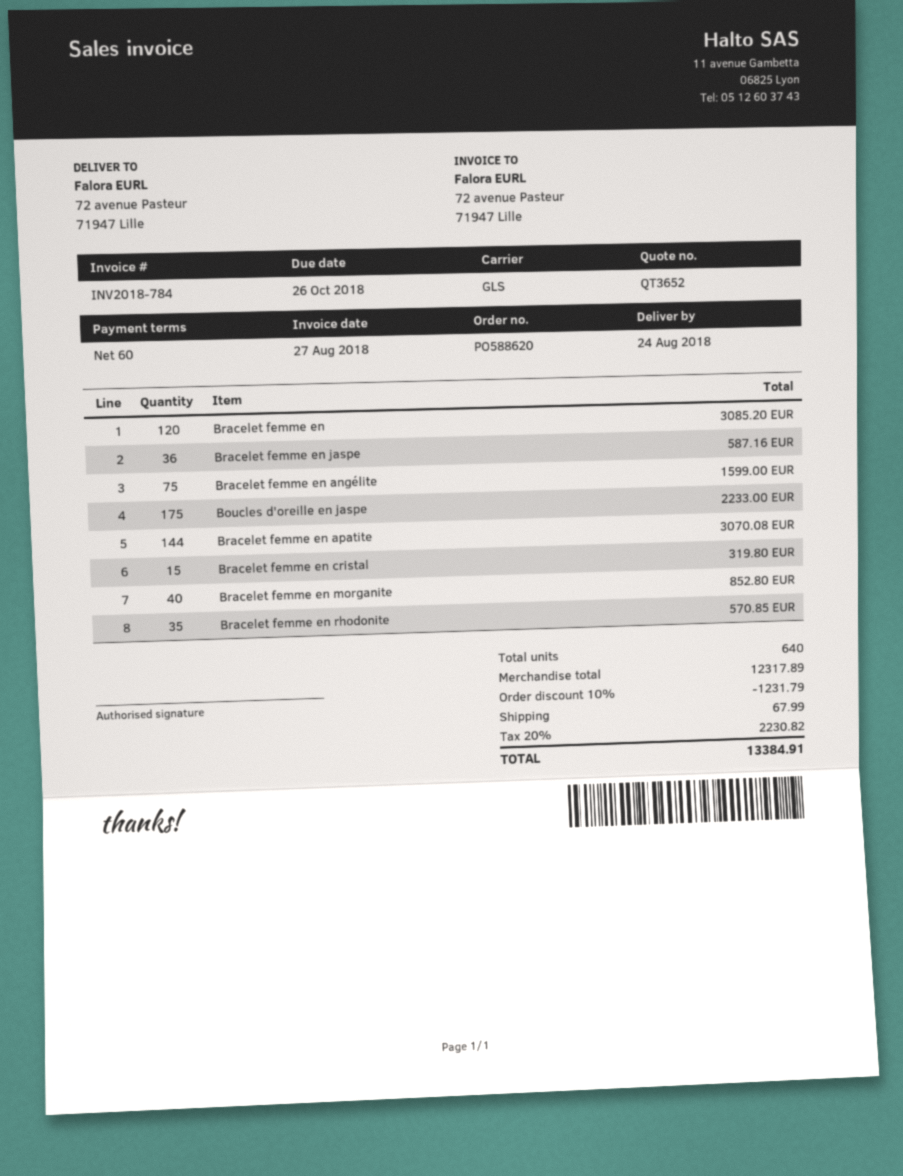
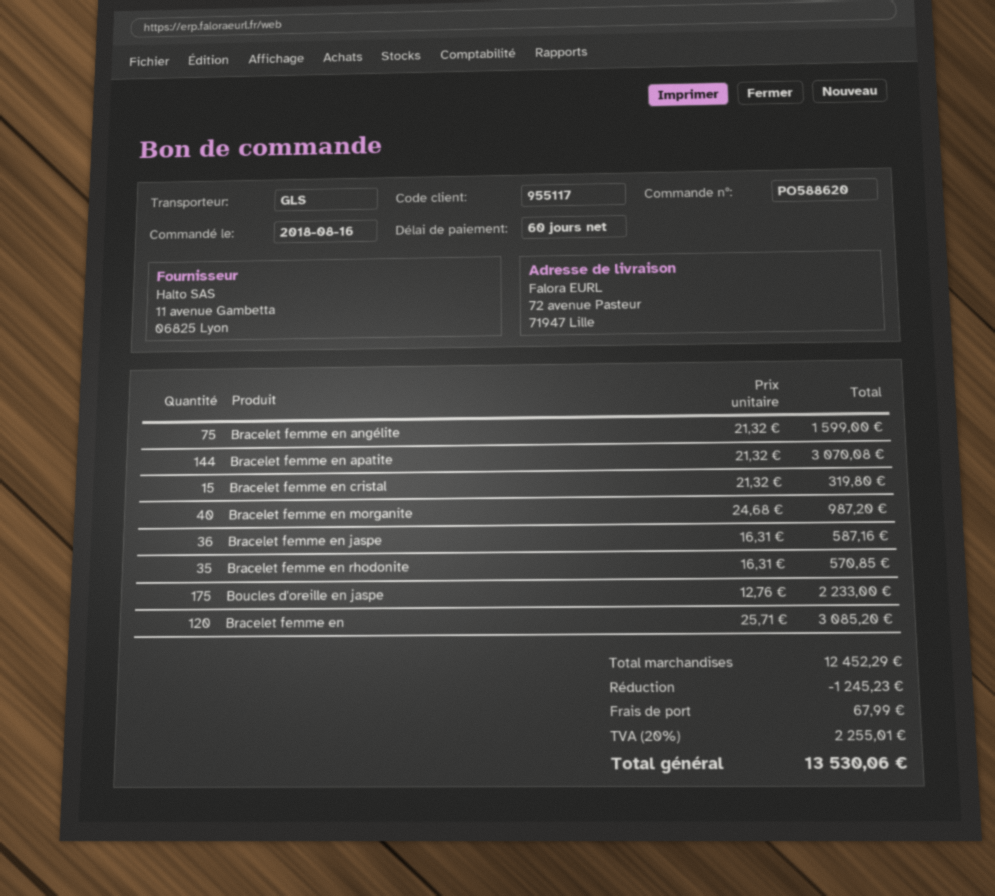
Bracelet femme en morganite: 40 for 852.80 -> 40 for 987.20
subtotal: 12317.89 -> 12452.29
discount: 1231.79 -> 1245.23
tax: 20% = 2230.82 -> 20% = 2255.01
total: 13384.91 -> 13530.06

